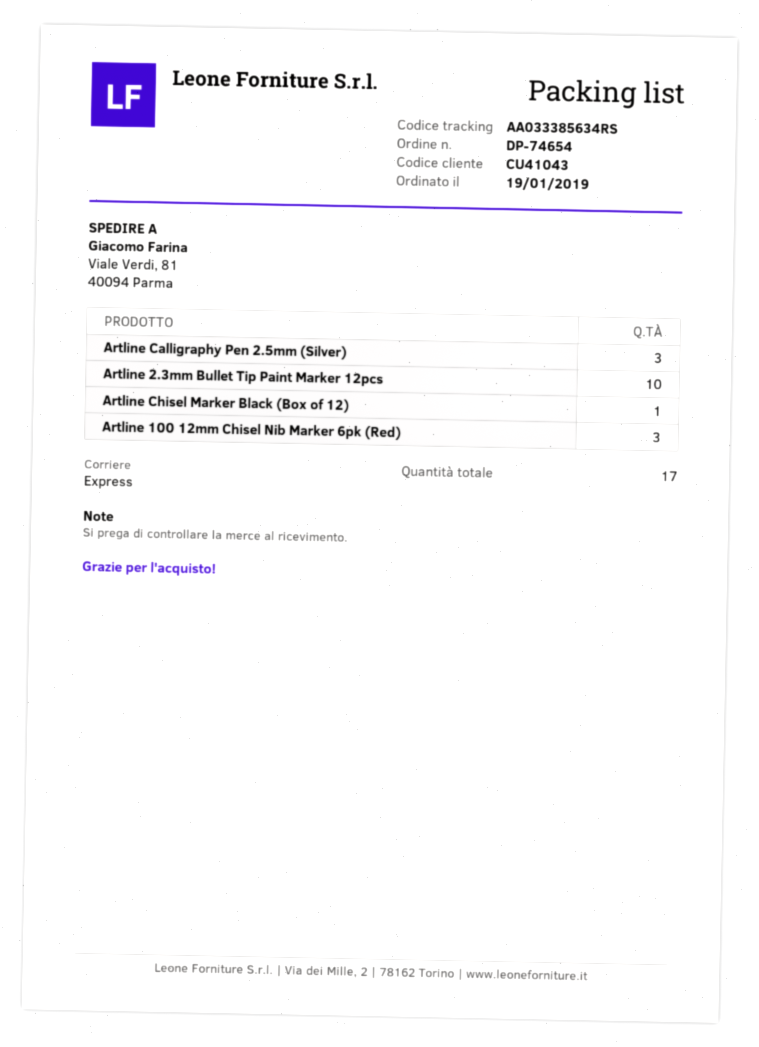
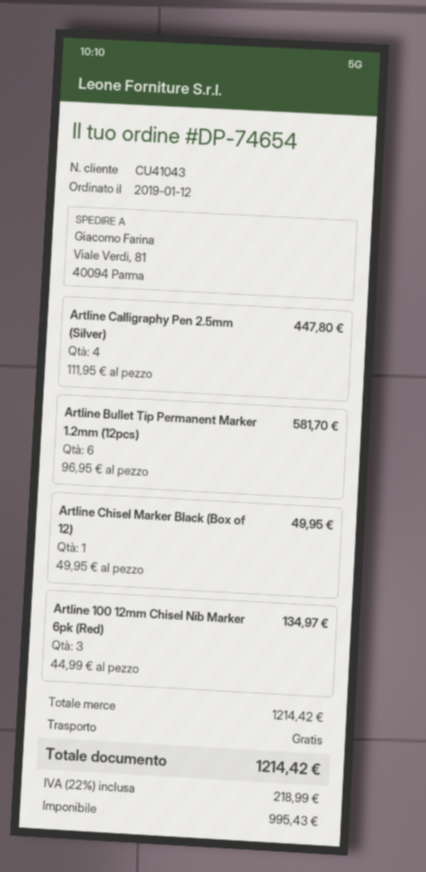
order date: 2019-01-19 -> 2019-01-12
Artline Calligraphy Pen 2.5mm (Silver): 3 -> 4
Artline 2.3mm Bullet Tip Paint Marker 12pcs: 10 -> none
Artline Bullet Tip Permanent Marker 1.2mm (12pcs): none -> 6

